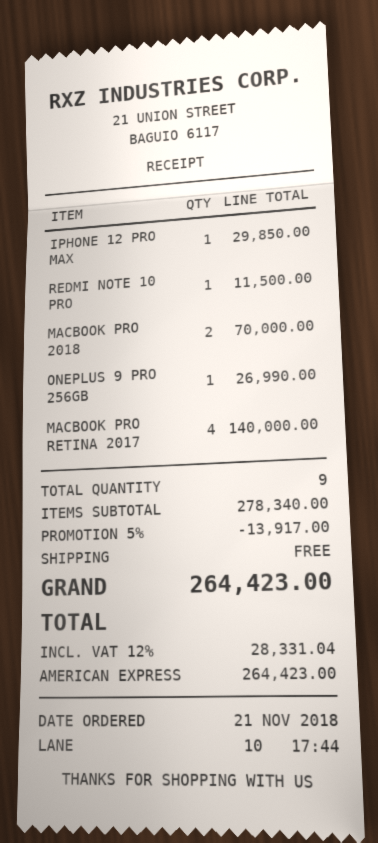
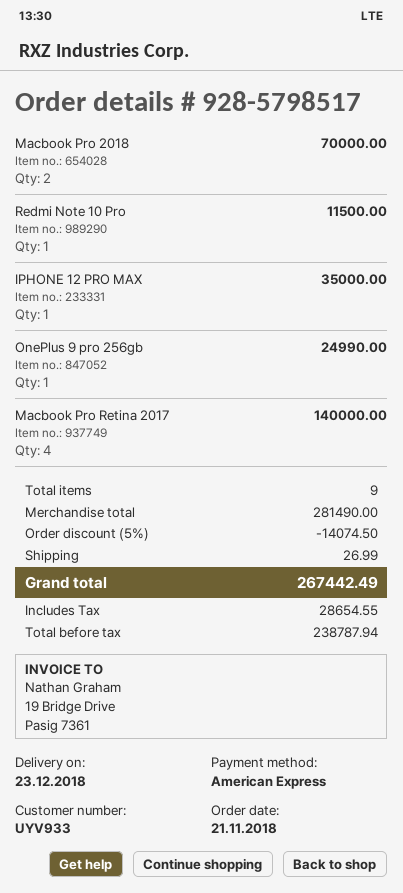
IPHONE 12 PRO MAX: 1 for 29850.00 -> 1 for 35000.00
ONEPLUS 9 PRO 256GB: 1 for 26990.00 -> 1 for 24990.00
subtotal: 278340.00 -> 281490.00
discount: 5% = 13917.00 -> 5% = 14074.50
shipping: 0.00 -> 26.99
tax: 28331.04 -> 28654.55
total: 264423.00 -> 267442.49

